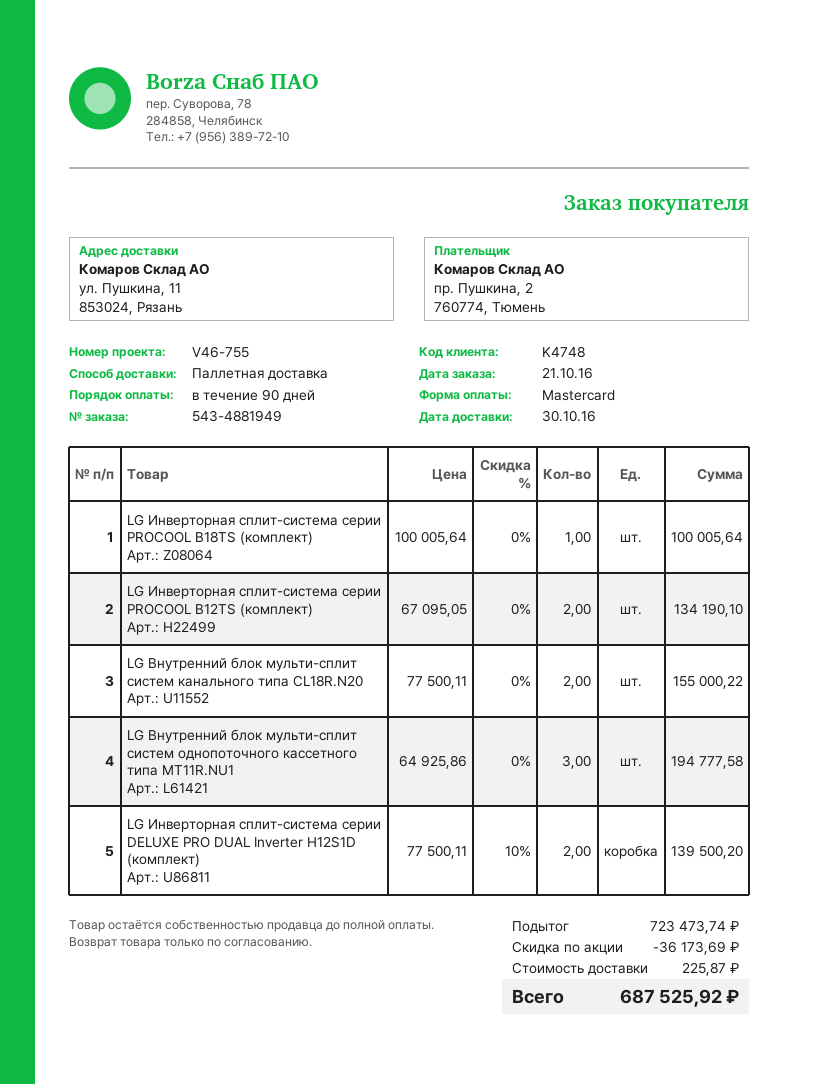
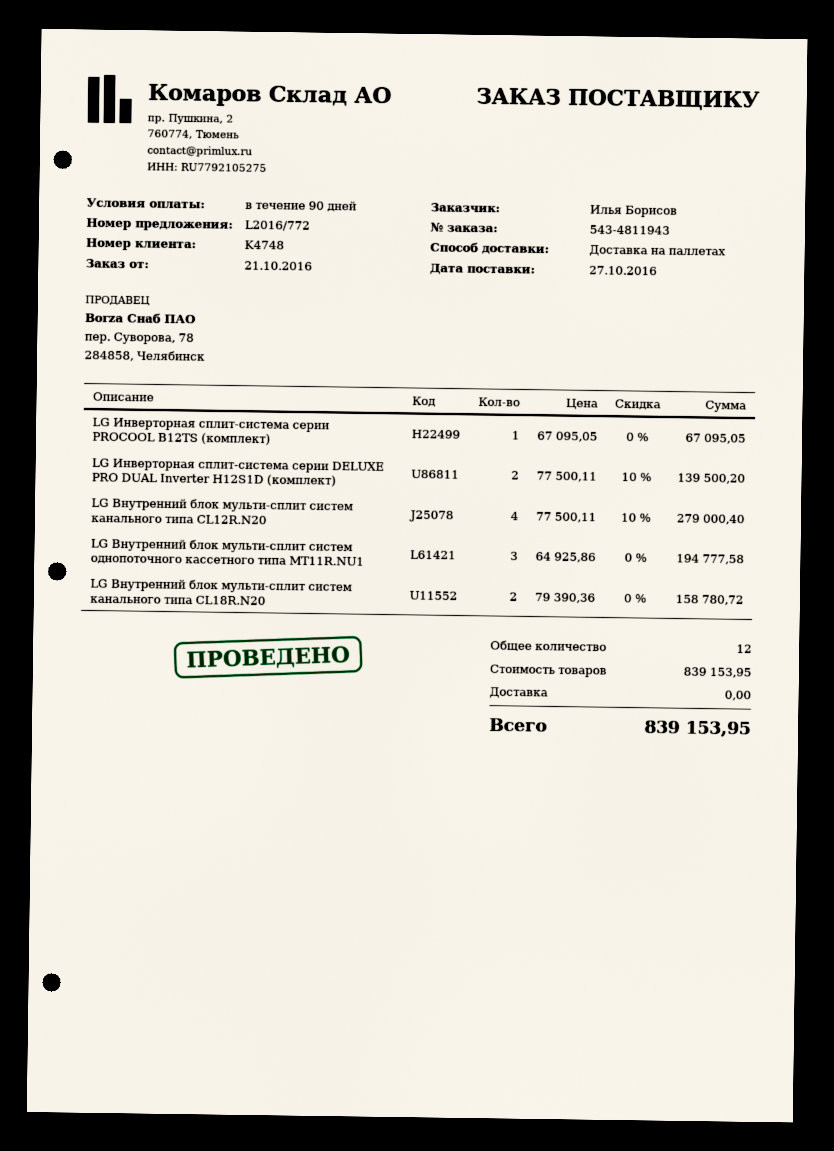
order number: 543-4881949 -> 543-4811943
delivery date: 2016-10-30 -> 2016-10-27
LG Инверторная сплит-система серии PROCOOL B18TS (комплект): 1 x 100005.64 = 100005.64 -> none
LG Инверторная сплит-система серии PROCOOL B12TS (комплект): 2 x 67095.05 = 134190.10 -> 1 x 67095.05 = 67095.05
LG Внутренний блок мульти-сплит систем канального типа CL18R.N20: 2 x 77500.11 = 155000.22 -> 2 x 79390.36 = 158780.72
LG Внутренний блок мульти-сплит систем канального типа CL12R.N20: none -> 4 x 77500.11 - 10% = 279000.40
subtotal: 723473.74 -> 839153.95
discount: 36173.69 -> none
shipping: 225.87 -> 0.00
total: 687525.92 -> 839153.95

